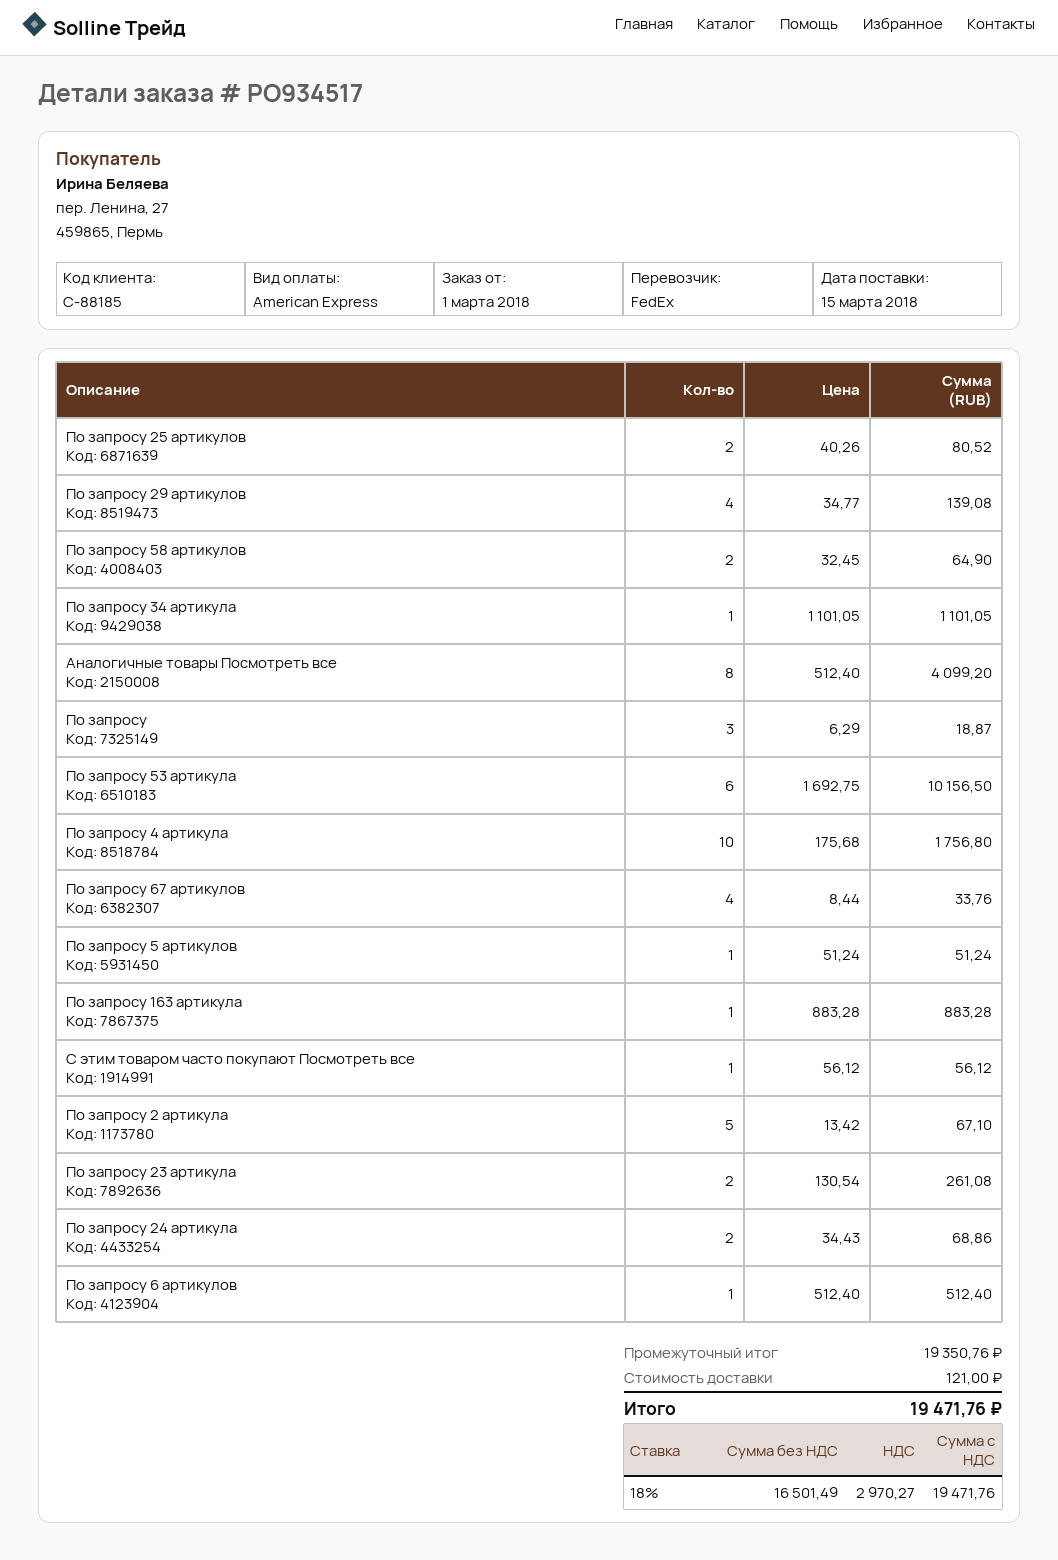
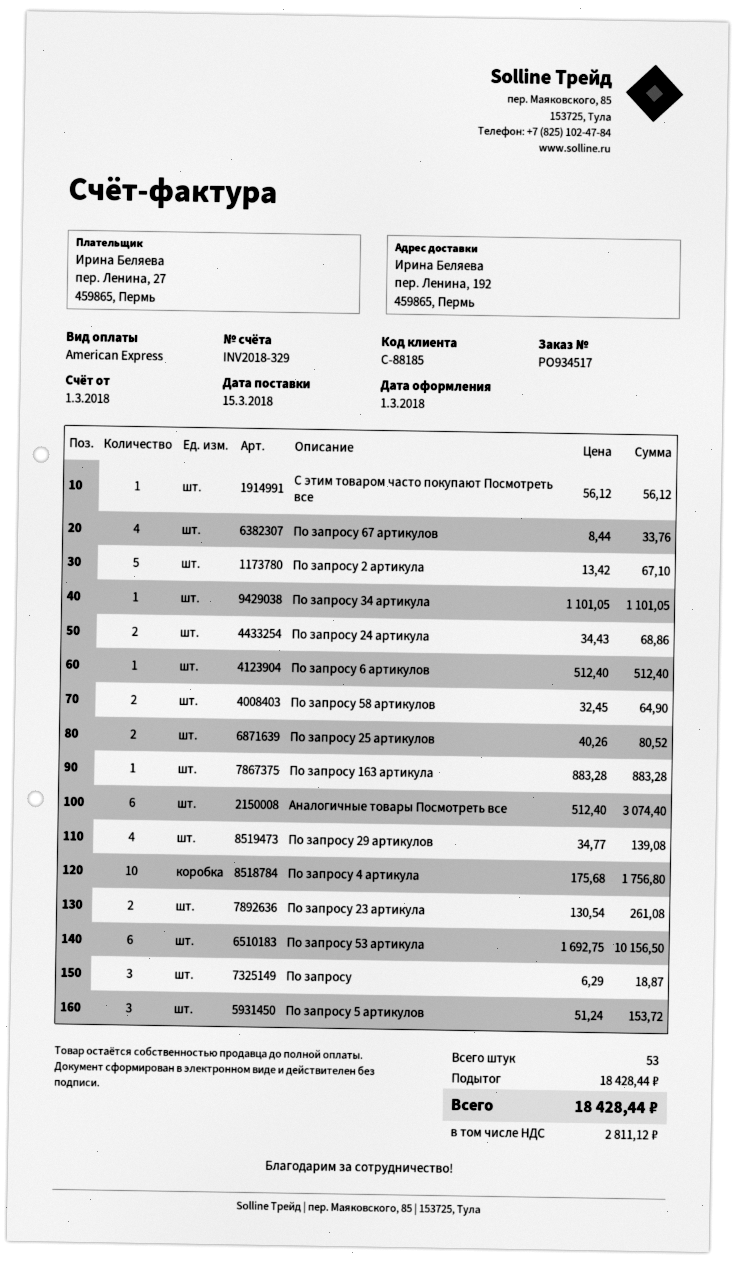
Аналогичные товары Посмотреть все: 8 x 512.40 = 4099.20 -> 6 x 512.40 = 3074.40
По запросу 5 артикулов: 1 x 51.24 = 51.24 -> 3 x 51.24 = 153.72
subtotal: 19350.76 -> 18428.44
shipping: 121.00 -> none
tax: 2970.27 -> 2811.12
total: 19471.76 -> 18428.44

